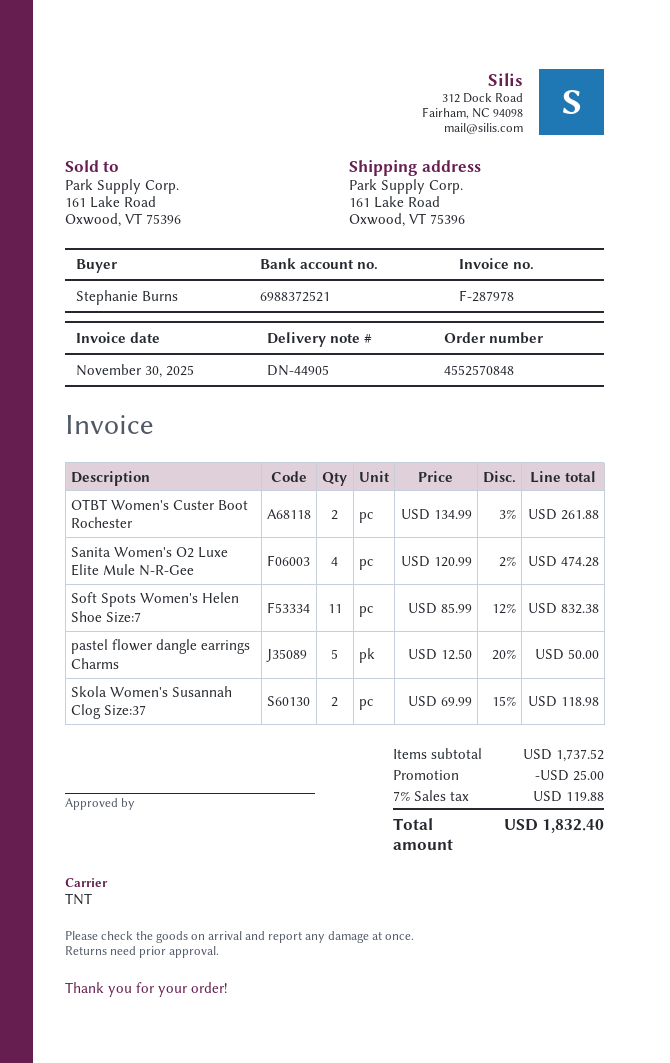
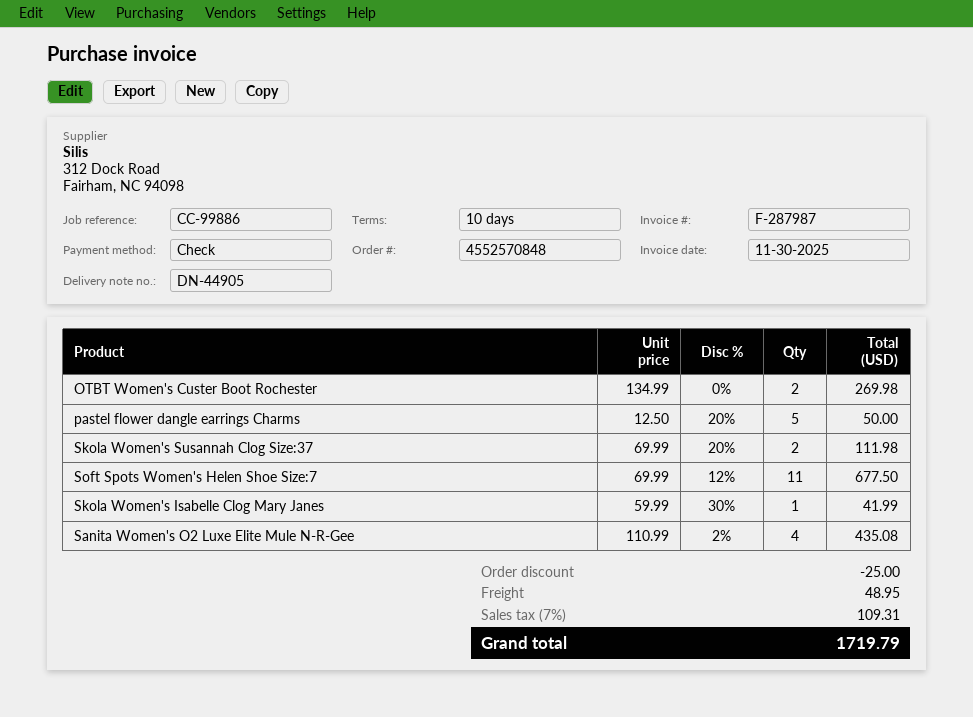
invoice number: F-287978 -> F-287987
OTBT Women's Custer Boot Rochester: 2 x 134.99 - 3% = 261.88 -> 2 x 134.99 = 269.98
Sanita Women's O2 Luxe Elite Mule N-R-Gee: 4 x 120.99 - 2% = 474.28 -> 4 x 110.99 - 2% = 435.08
Soft Spots Women's Helen Shoe Size:7: 11 x 85.99 - 12% = 832.38 -> 11 x 69.99 - 12% = 677.50
Skola Women's Susannah Clog Size:37: 2 x 69.99 - 15% = 118.98 -> 2 x 69.99 - 20% = 111.98
Skola Women's Isabelle Clog Mary Janes: none -> 1 x 59.99 - 30% = 41.99
shipping: none -> 48.95
tax: 7% = 119.88 -> 7% = 109.31
total: 1832.40 -> 1719.79

